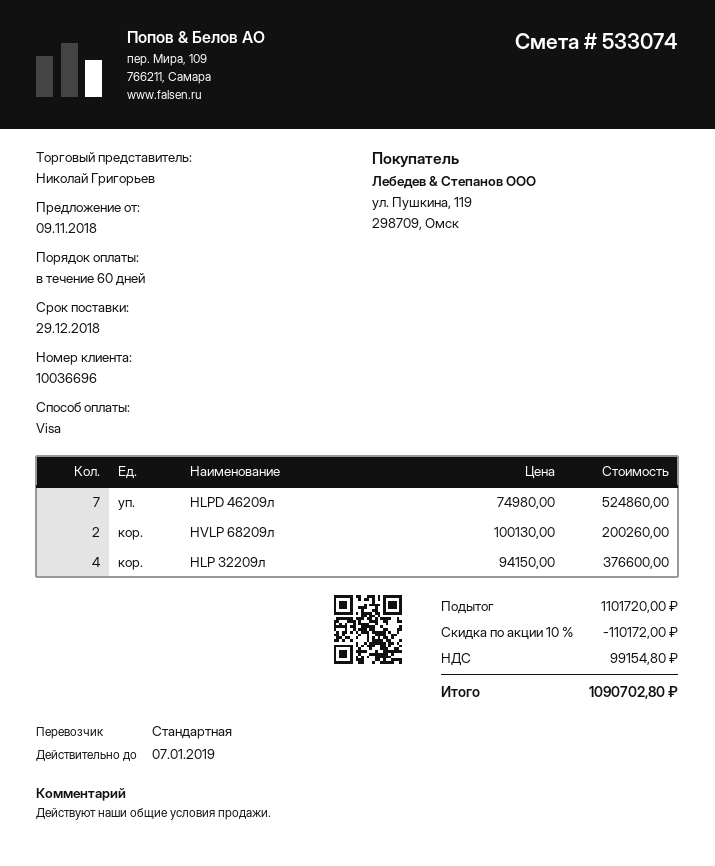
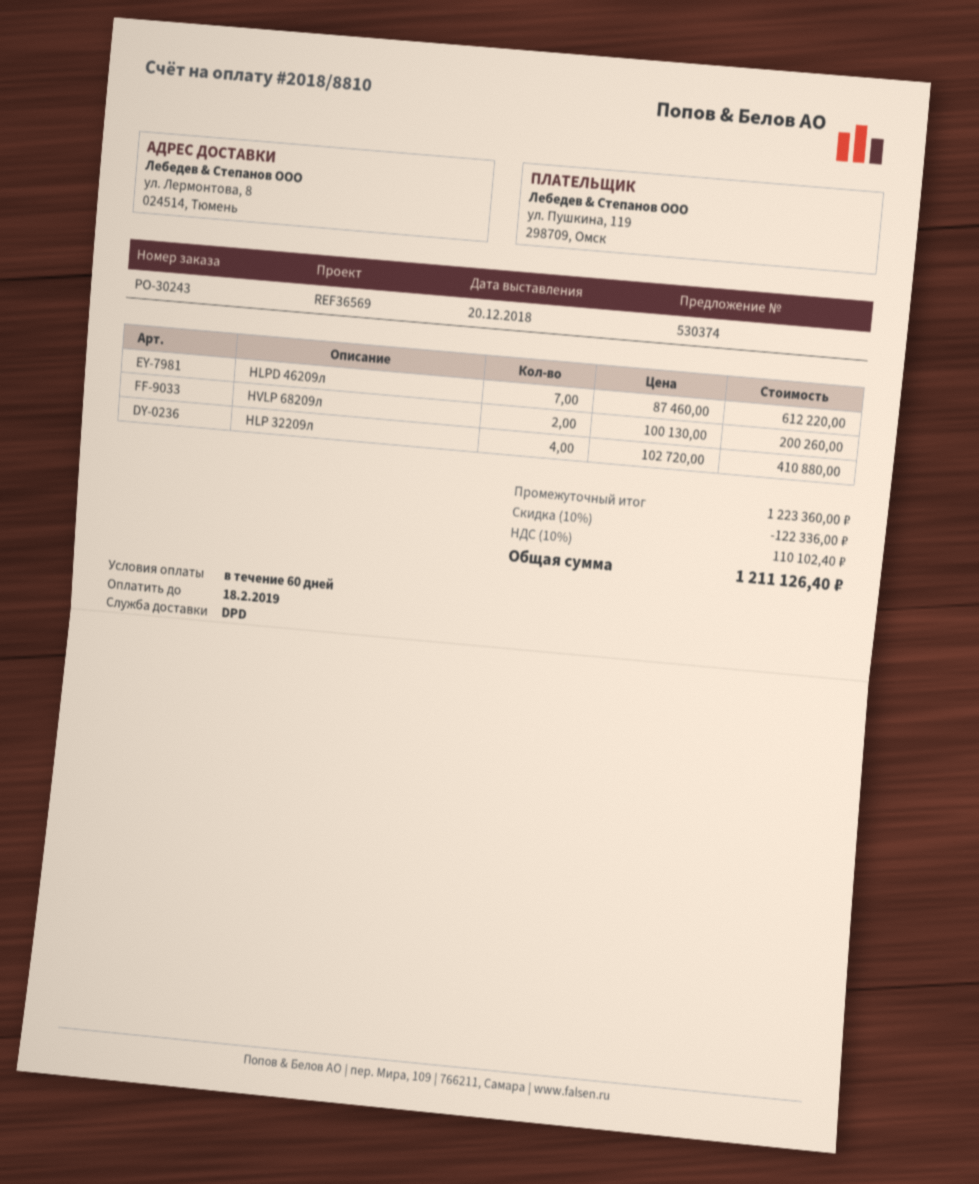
quote number: 533074 -> 530374
shipping method: standard -> DPD
HLPD 46209л: 7 x 74980.00 = 524860.00 -> 7 x 87460.00 = 612220.00
HLP 32209л: 4 x 94150.00 = 376600.00 -> 4 x 102720.00 = 410880.00
subtotal: 1101720.00 -> 1223360.00
discount: 10% = 110172.00 -> 10% = 122336.00
tax: 99154.80 -> 110102.40
total: 1090702.80 -> 1211126.40

